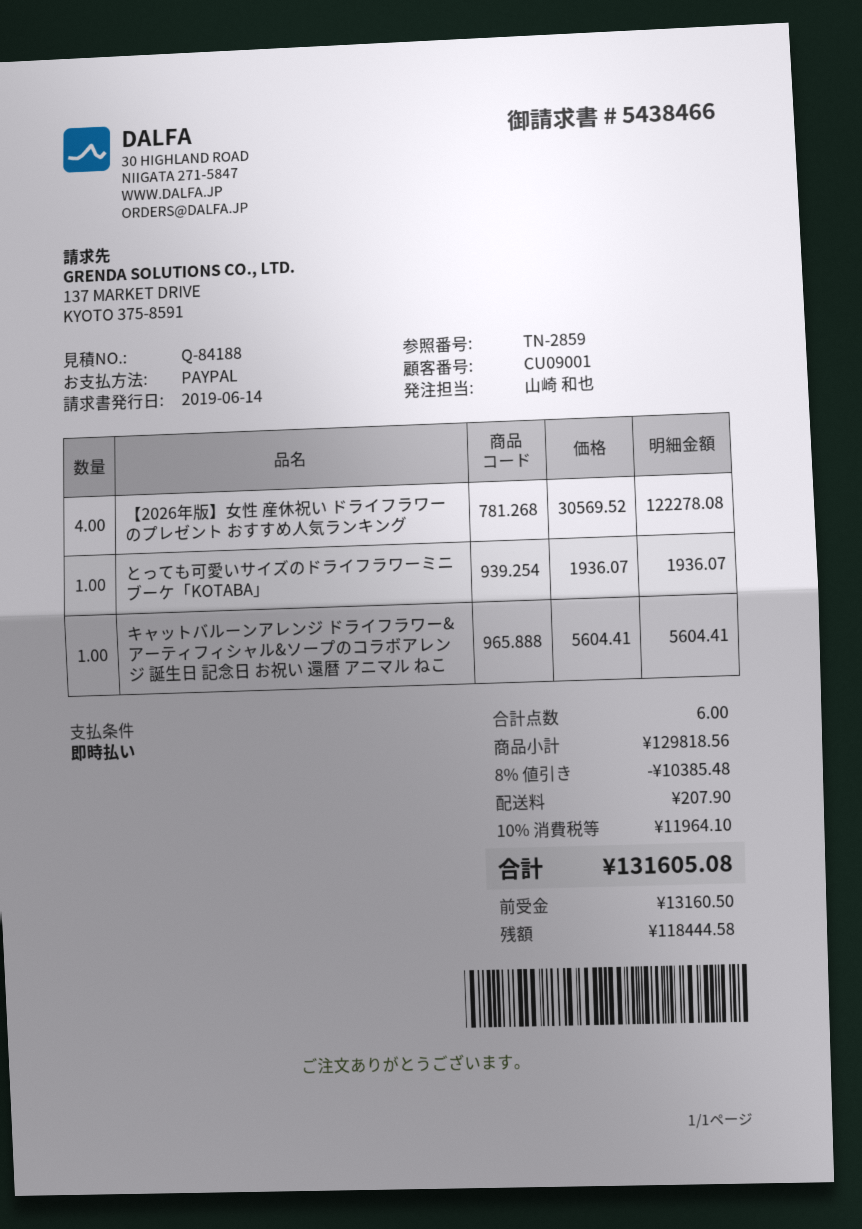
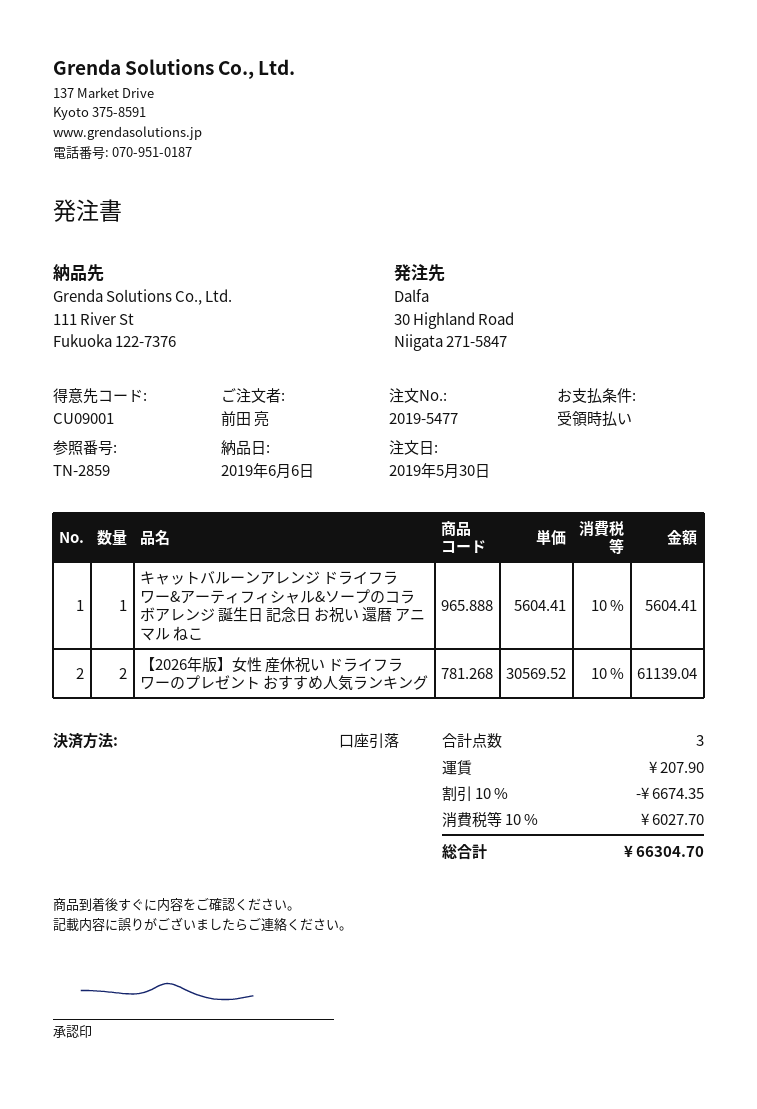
ordered by: 山崎 和也 -> 前田 亮
payment method: PayPal -> direct debit
【2026年版】女性 産休祝い ドライフラワーのプレゼント おすすめ人気ランキング: 4 x 30569.52 = 122278.08 -> 2 x 30569.52 = 61139.04
とっても可愛いサイズのドライフラワーミニブーケ「KOTABA」: 1 x 1936.07 = 1936.07 -> none
total quantity: 6 -> 3
discount: 8% = 10385.48 -> 10% = 6674.35
tax: 10% = 11964.10 -> 10% = 6027.70
total: 131605.08 -> 66304.70

